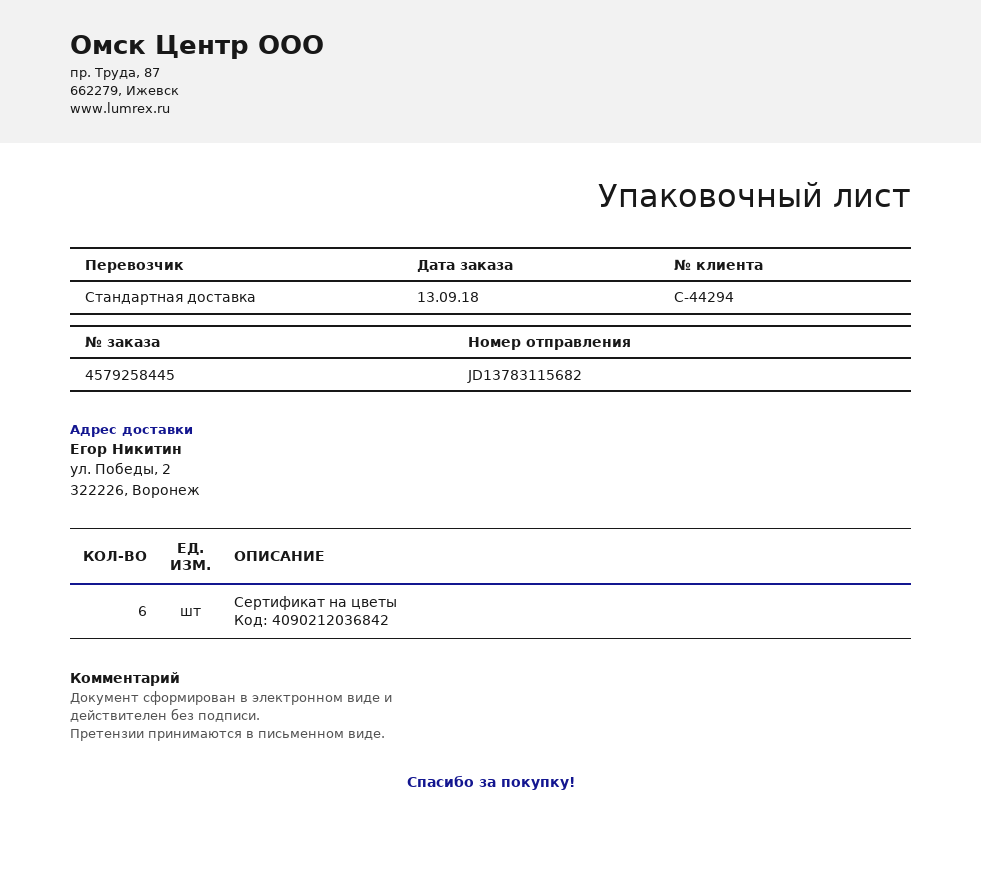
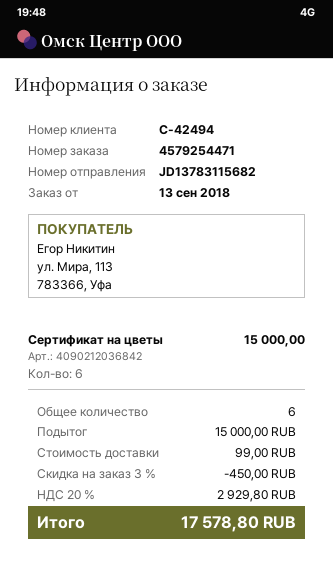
order number: 4579258445 -> 4579254471
customer number: C-44294 -> C-42494

